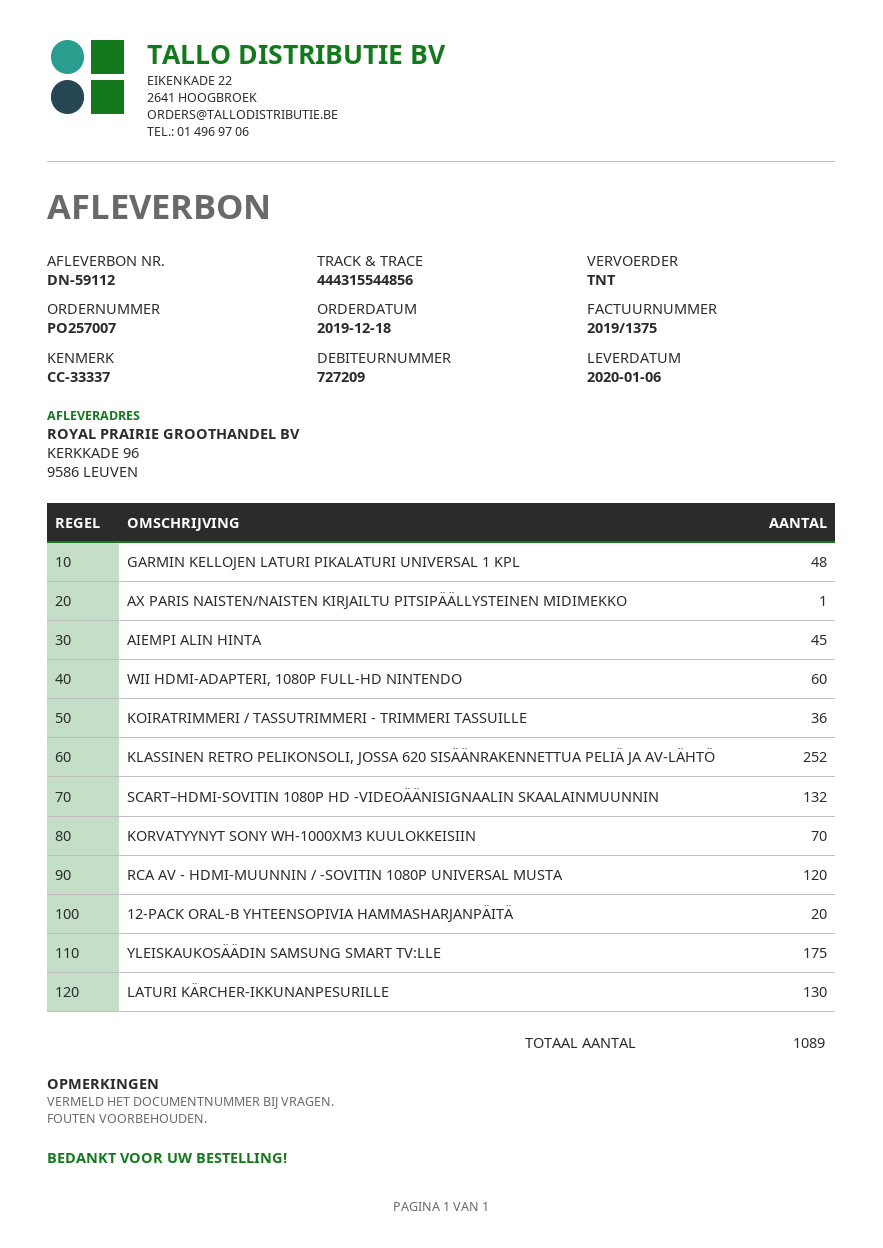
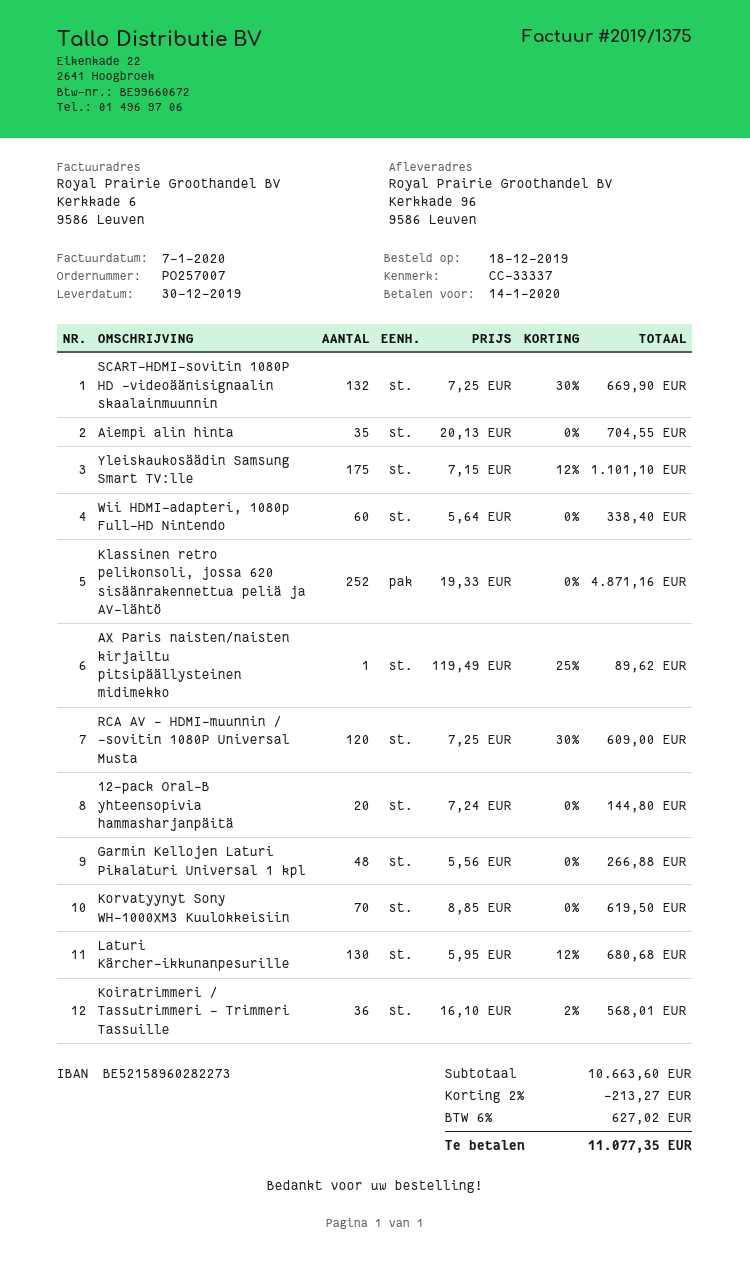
delivery date: 2020-01-06 -> 2019-12-30
AIEMPI ALIN HINTA: 45 -> 35

